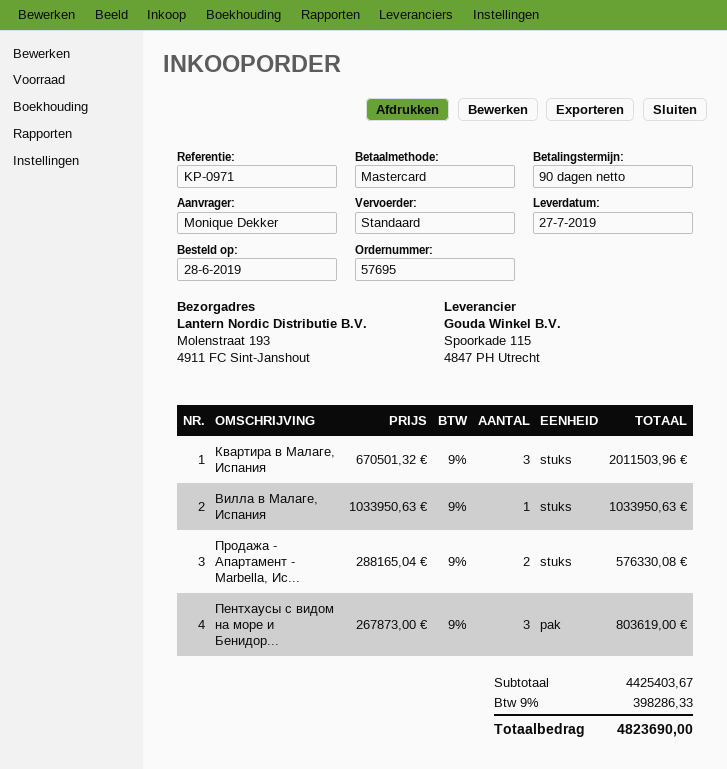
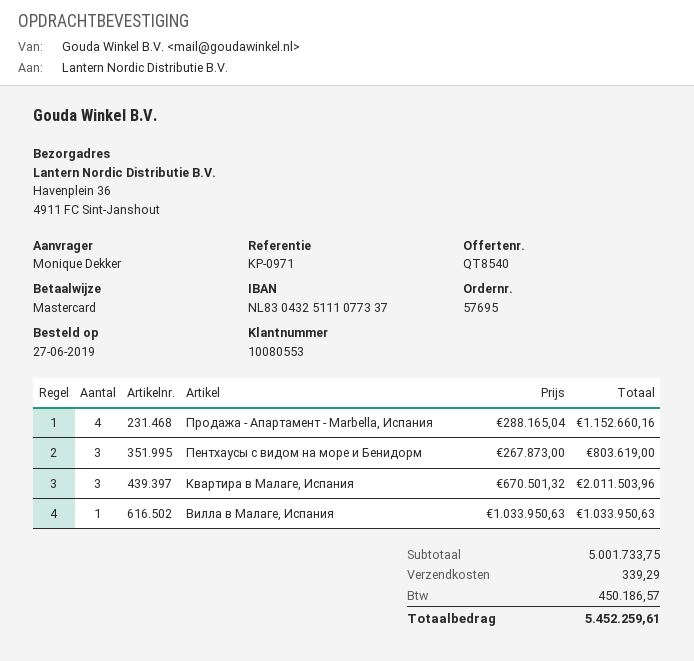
order date: 2019-06-28 -> 2019-06-27
ship to: Molenstraat 193, 4911 FC Sint-Janshout -> Havenplein 36, 4911 FC Sint-Janshout
Продажа - Апартамент - Marbella, Ис...: 2 x 288165.04 = 576330.08 -> 4 x 288165.04 = 1152660.16
subtotal: 4425403.67 -> 5001733.75
shipping: none -> 339.29
tax: 398286.33 -> 450186.57
total: 4823690.00 -> 5452259.61

